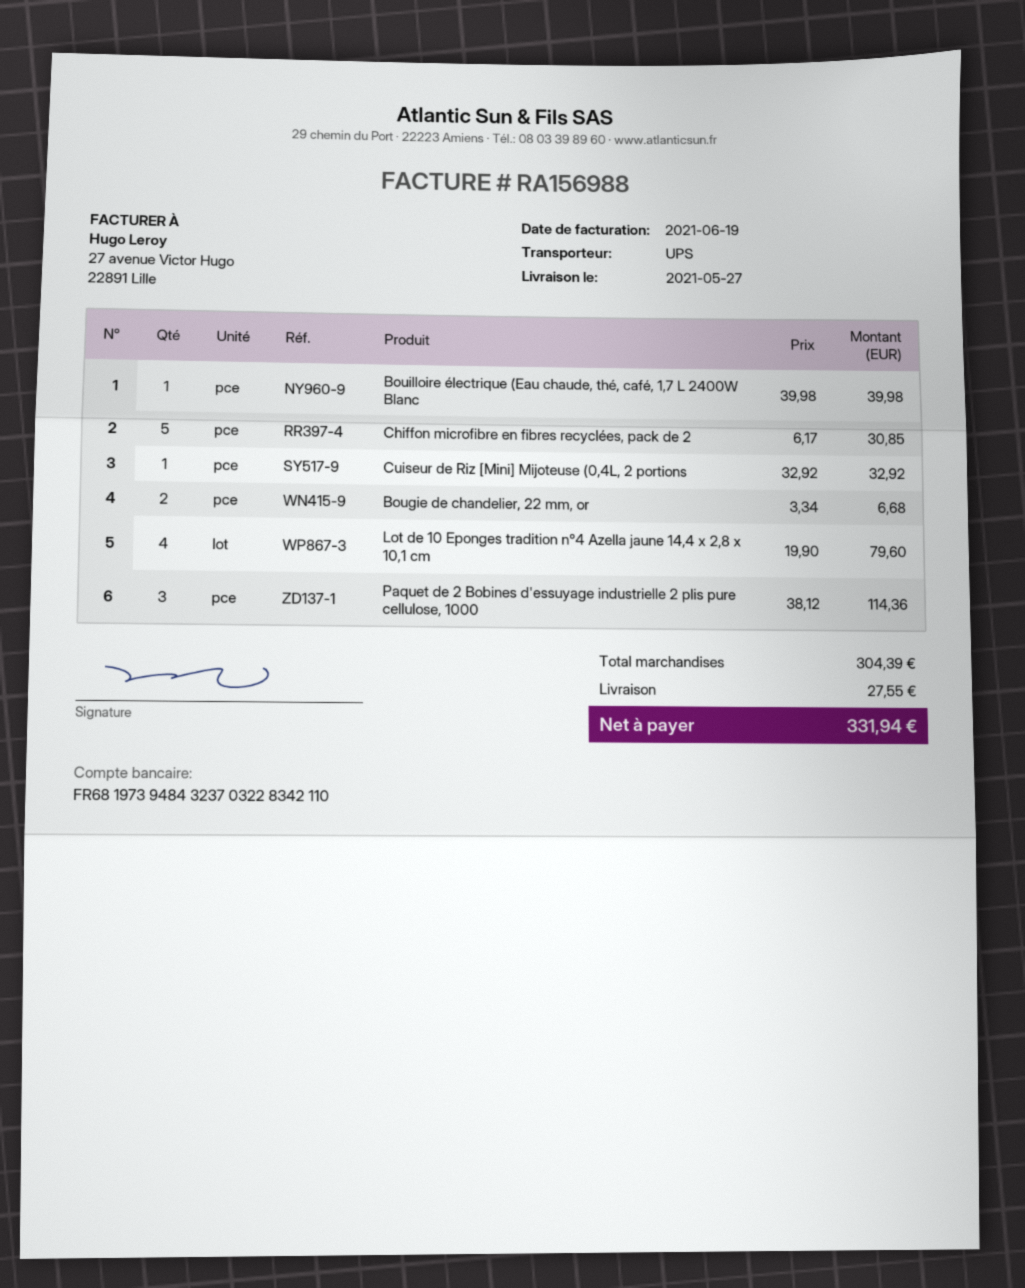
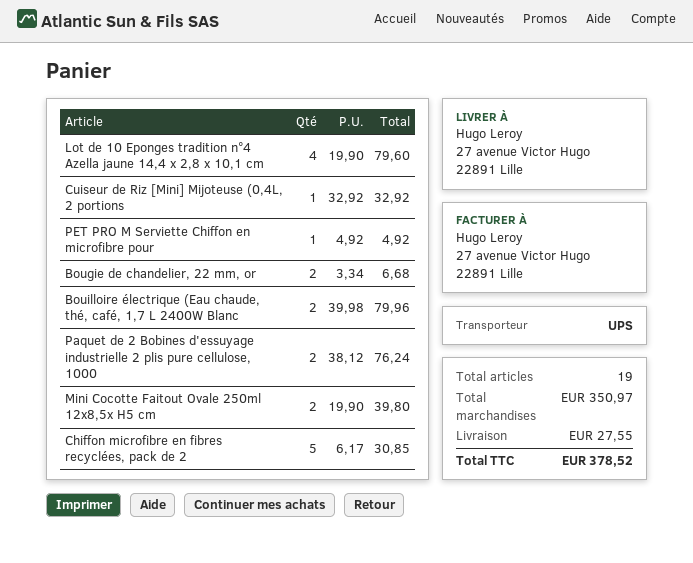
Bouilloire électrique (Eau chaude, thé, café, 1,7 L 2400W Blanc: 1 x 39.98 = 39.98 -> 2 x 39.98 = 79.96
Paquet de 2 Bobines d'essuyage industrielle 2 plis pure cellulose, 1000: 3 x 38.12 = 114.36 -> 2 x 38.12 = 76.24
PET PRO M Serviette Chiffon en microfibre pour: none -> 1 x 4.92 = 4.92
Mini Cocotte Faitout Ovale 250ml 12x8,5x H5 cm: none -> 2 x 19.90 = 39.80
subtotal: 304.39 -> 350.97
total: 331.94 -> 378.52

